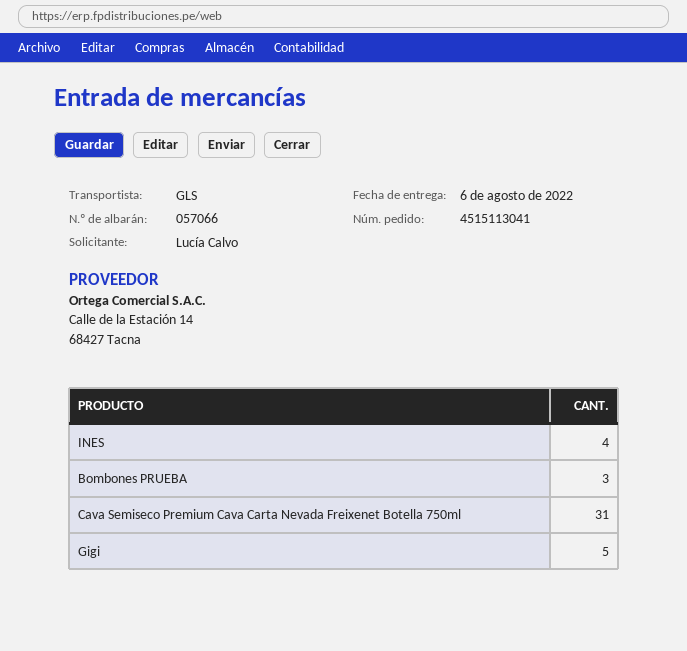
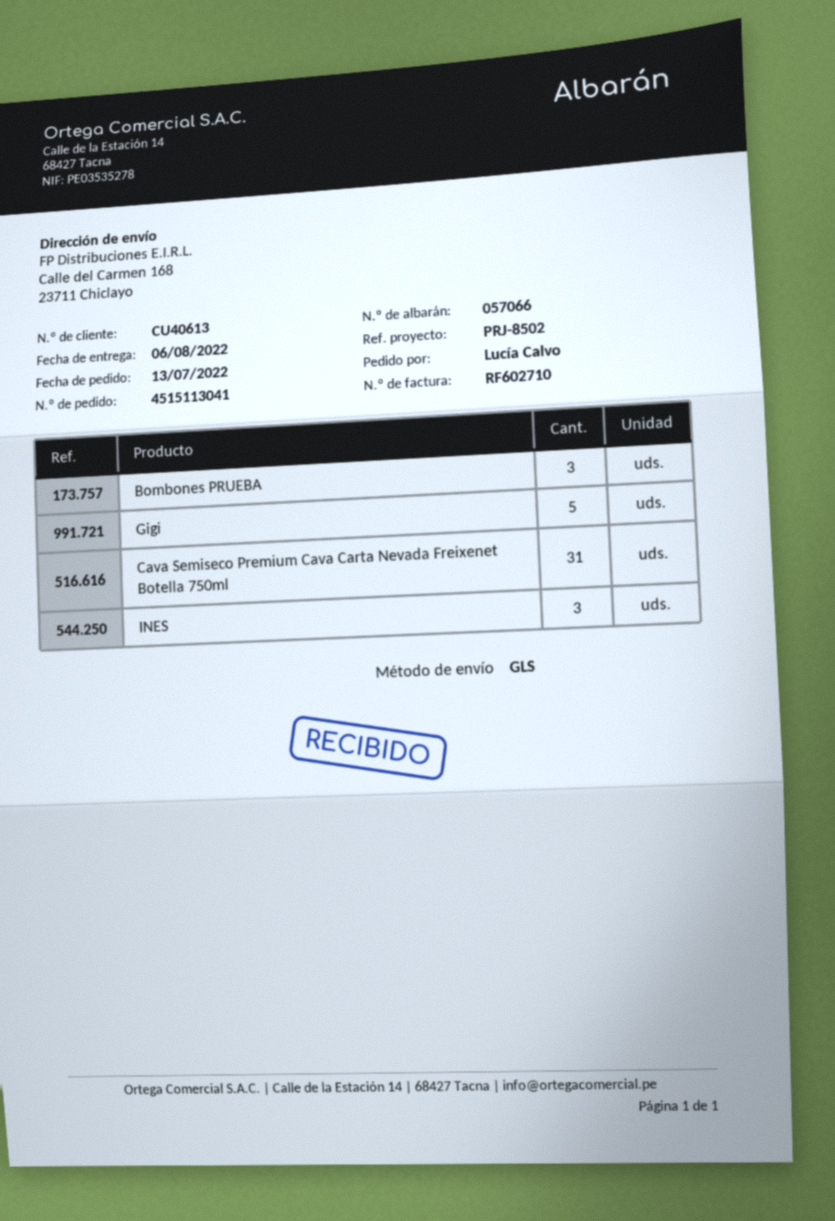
INES: 4 -> 3

